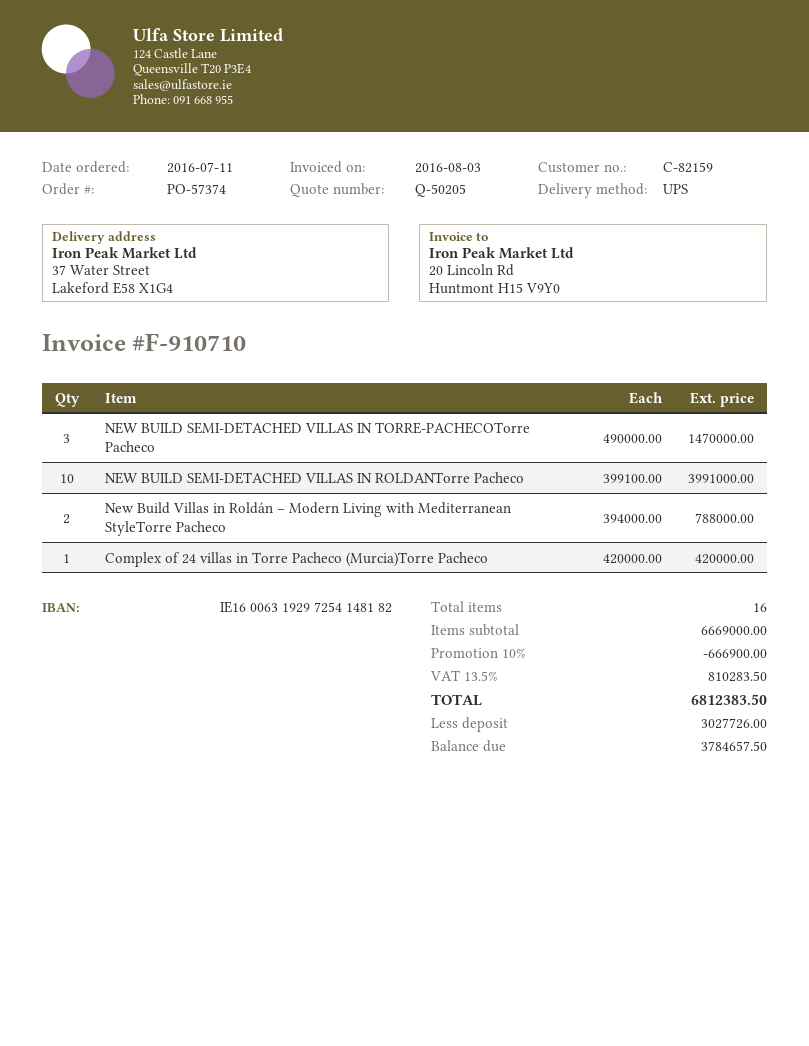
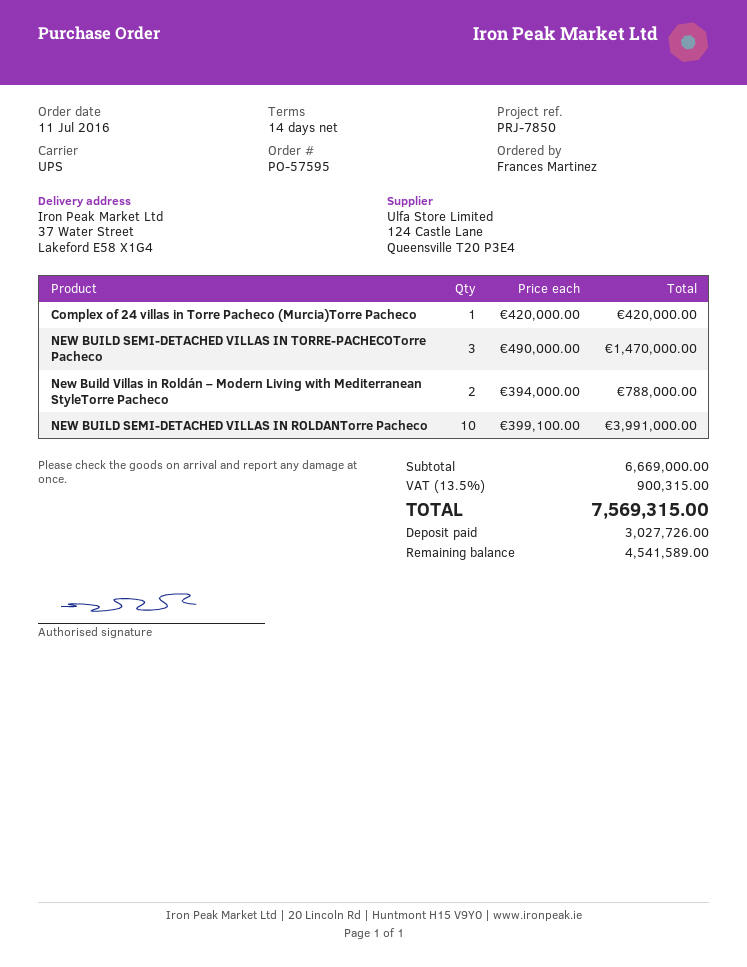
order number: PO-57374 -> PO-57595
discount: 10% = 666900.00 -> none
tax: 13.5% = 810283.50 -> 13.5% = 900315.00
total: 6812383.50 -> 7569315.00
balance: 3784657.50 -> 4541589.00

